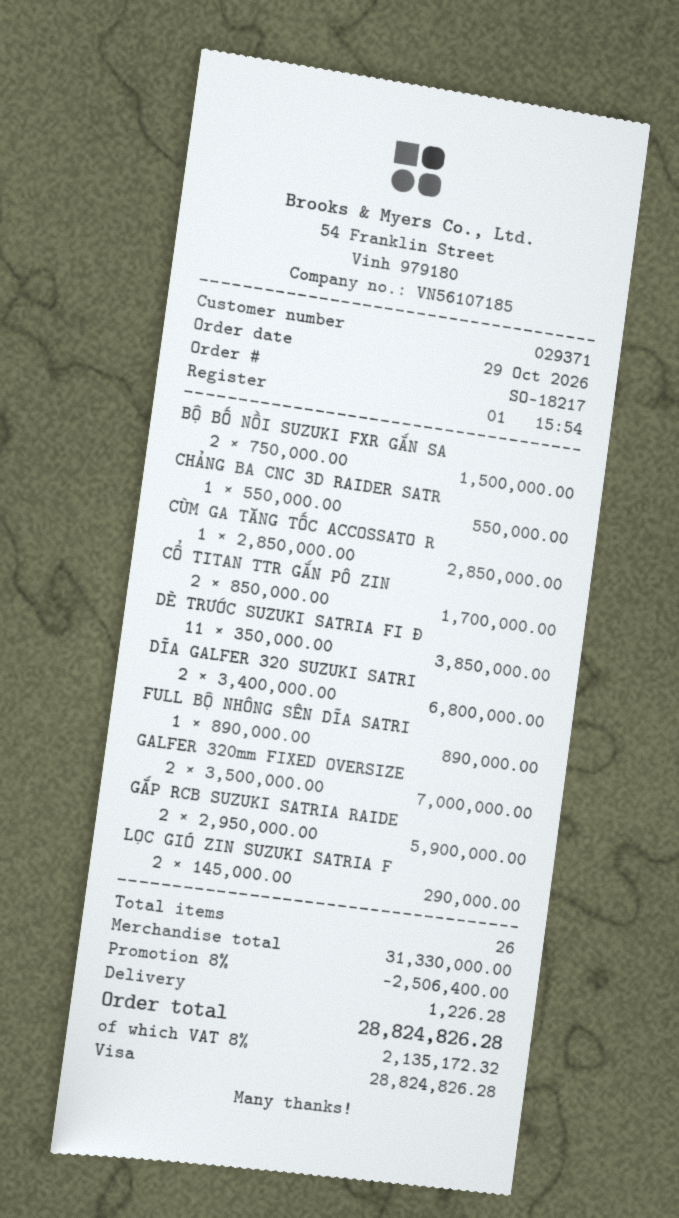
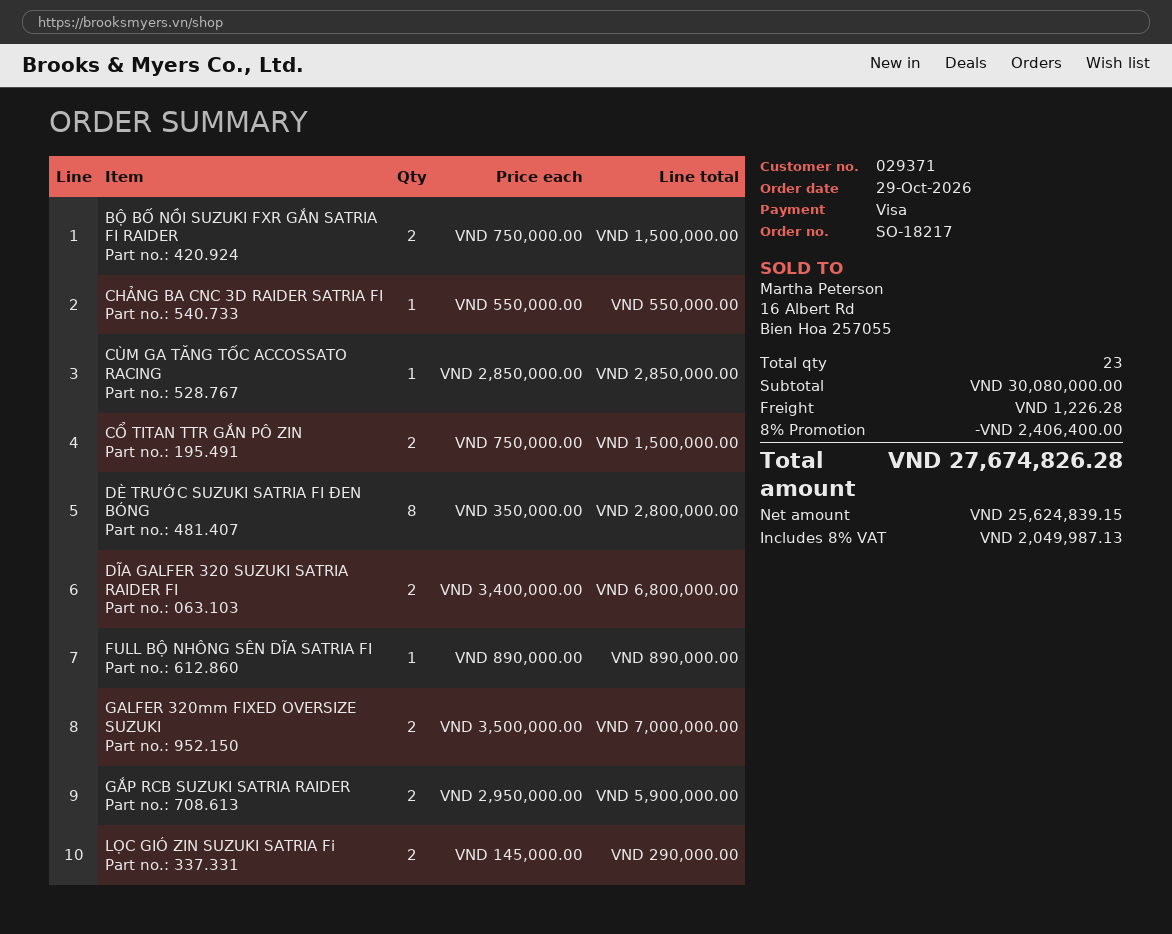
CỔ TITAN TTR GẮN PÔ ZIN: 2 x 850000.00 = 1700000.00 -> 2 x 750000.00 = 1500000.00
DÈ TRƯỚC SUZUKI SATRIA FI Đ: 11 x 350000.00 = 3850000.00 -> 8 x 350000.00 = 2800000.00
total quantity: 26 -> 23
subtotal: 31330000.00 -> 30080000.00
discount: 8% = 2506400.00 -> 8% = 2406400.00
tax: 8% = 2135172.32 -> 8% = 2049987.13
total: 28824826.28 -> 27674826.28

